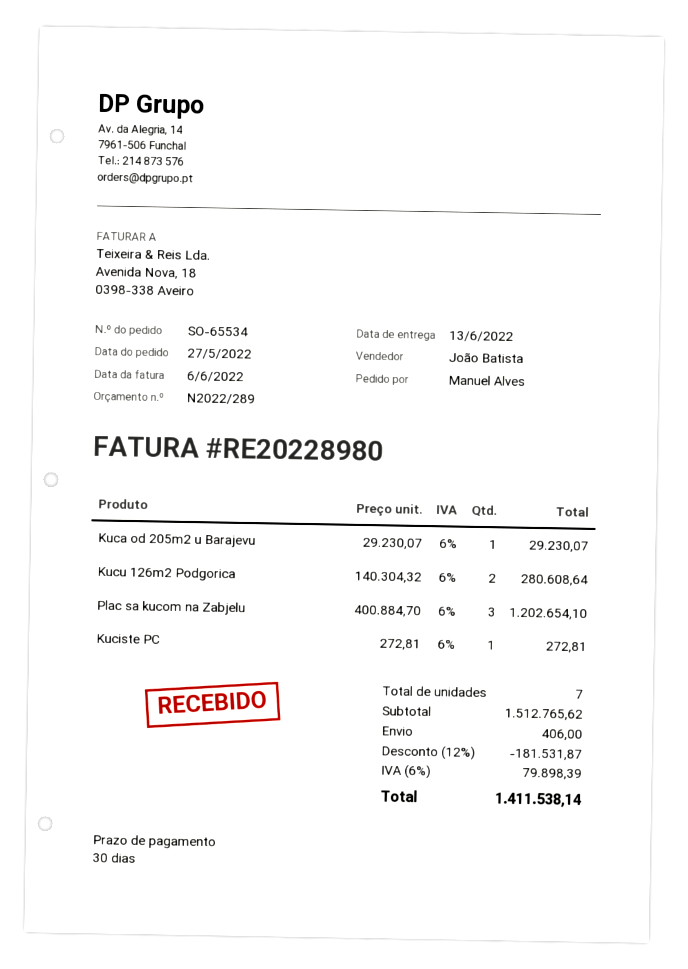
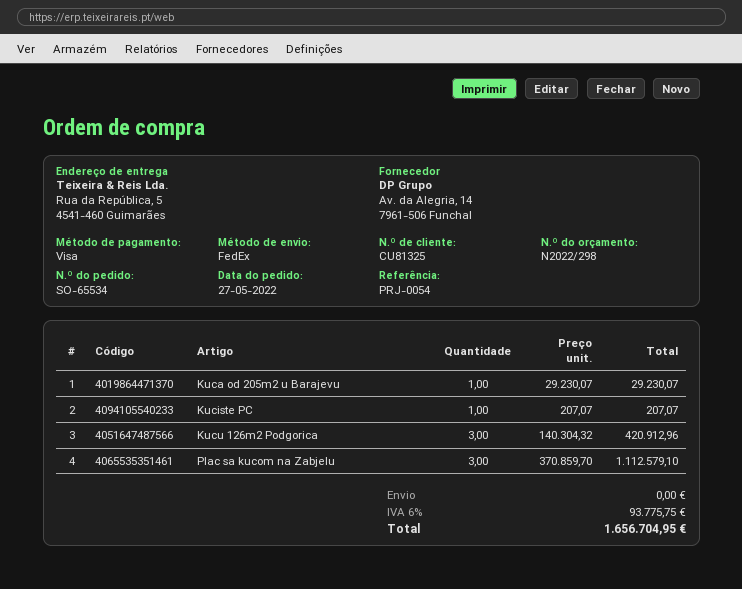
quote number: N2022/289 -> N2022/298
Kucu 126m2 Podgorica: 2 x 140304.32 = 280608.64 -> 3 x 140304.32 = 420912.96
Plac sa kucom na Zabjelu: 3 x 400884.70 = 1202654.10 -> 3 x 370859.70 = 1112579.10
Kuciste PC: 1 x 272.81 = 272.81 -> 1 x 207.07 = 207.07
discount: 12% = 181531.87 -> none
shipping: 406.00 -> 0.00
tax: 6% = 79898.39 -> 6% = 93775.75
total: 1411538.14 -> 1656704.95

